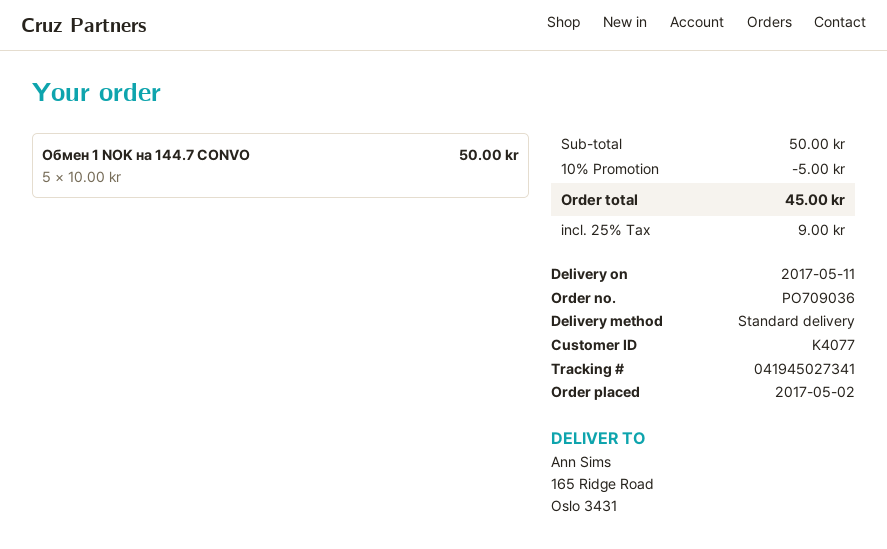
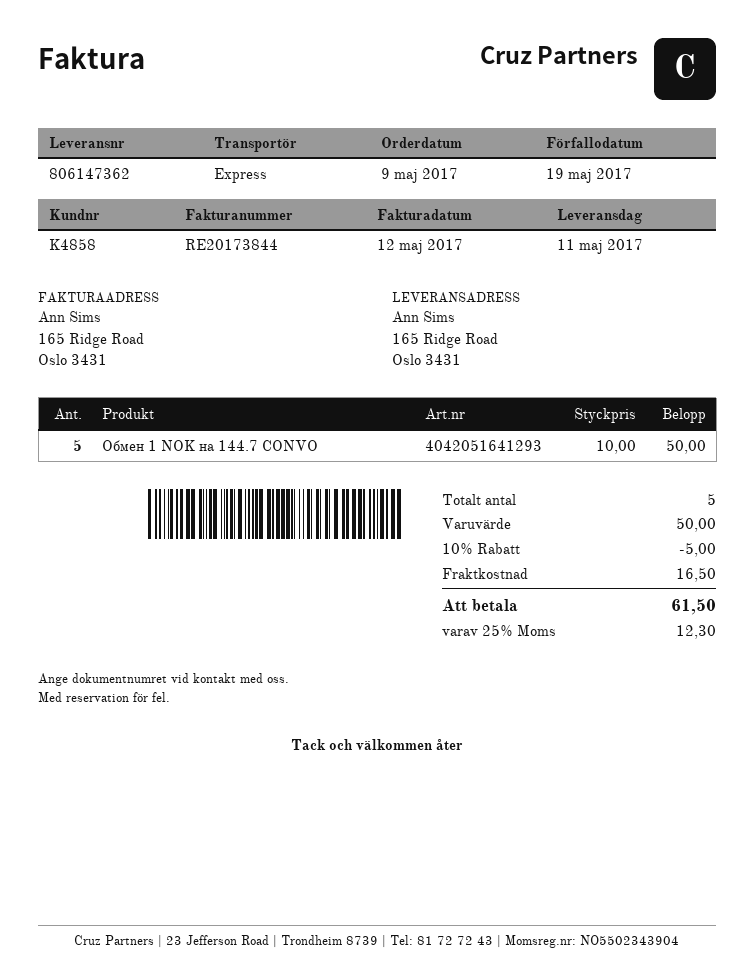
order date: 2017-05-02 -> 2017-05-09
customer number: K4077 -> K4858
shipping method: standard -> express
shipping: none -> 16.50
tax: 25% = 9.00 -> 25% = 12.30
total: 45.00 -> 61.50

